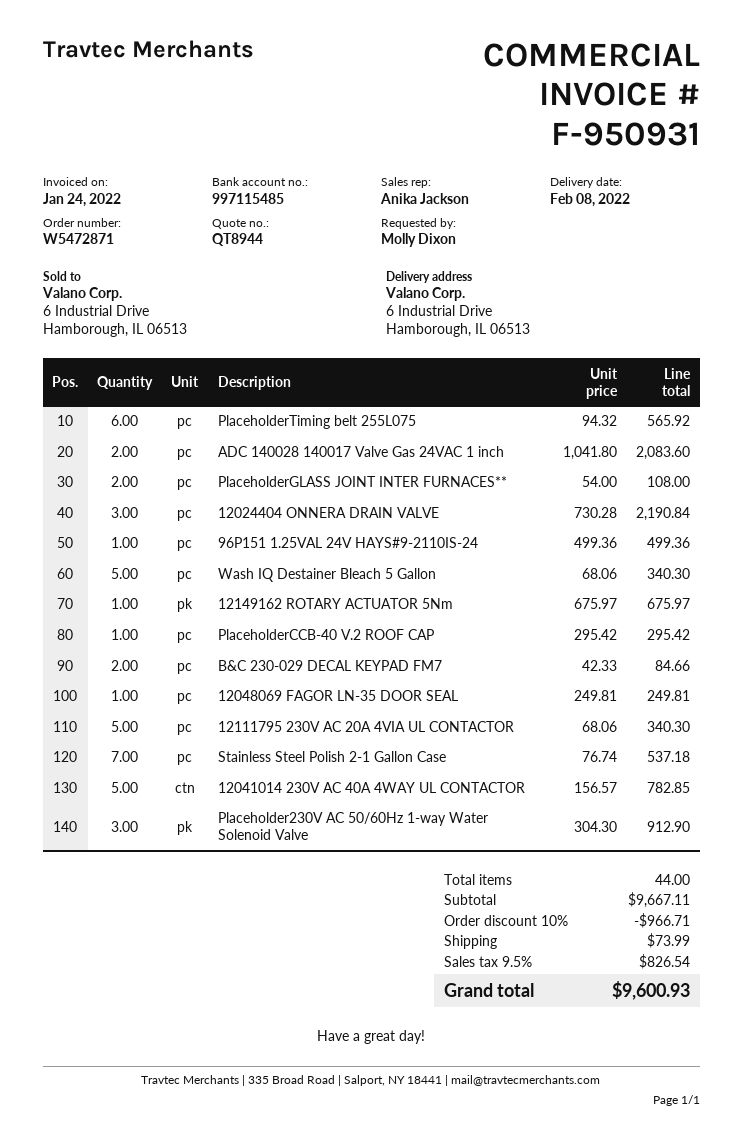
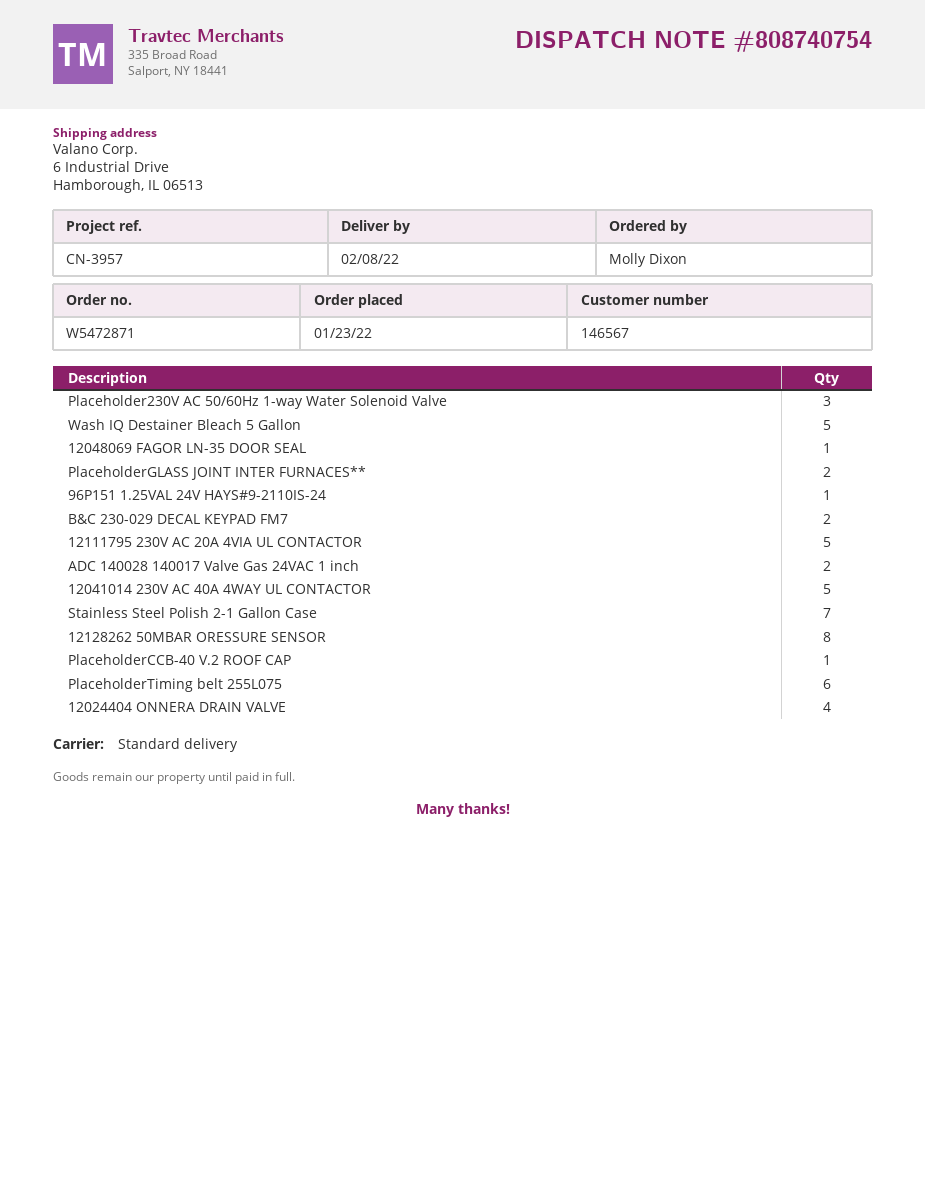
12024404 ONNERA DRAIN VALVE: 3 -> 4
12149162 ROTARY ACTUATOR 5Nm: 1 -> none
12128262 50MBAR ORESSURE SENSOR: none -> 8

